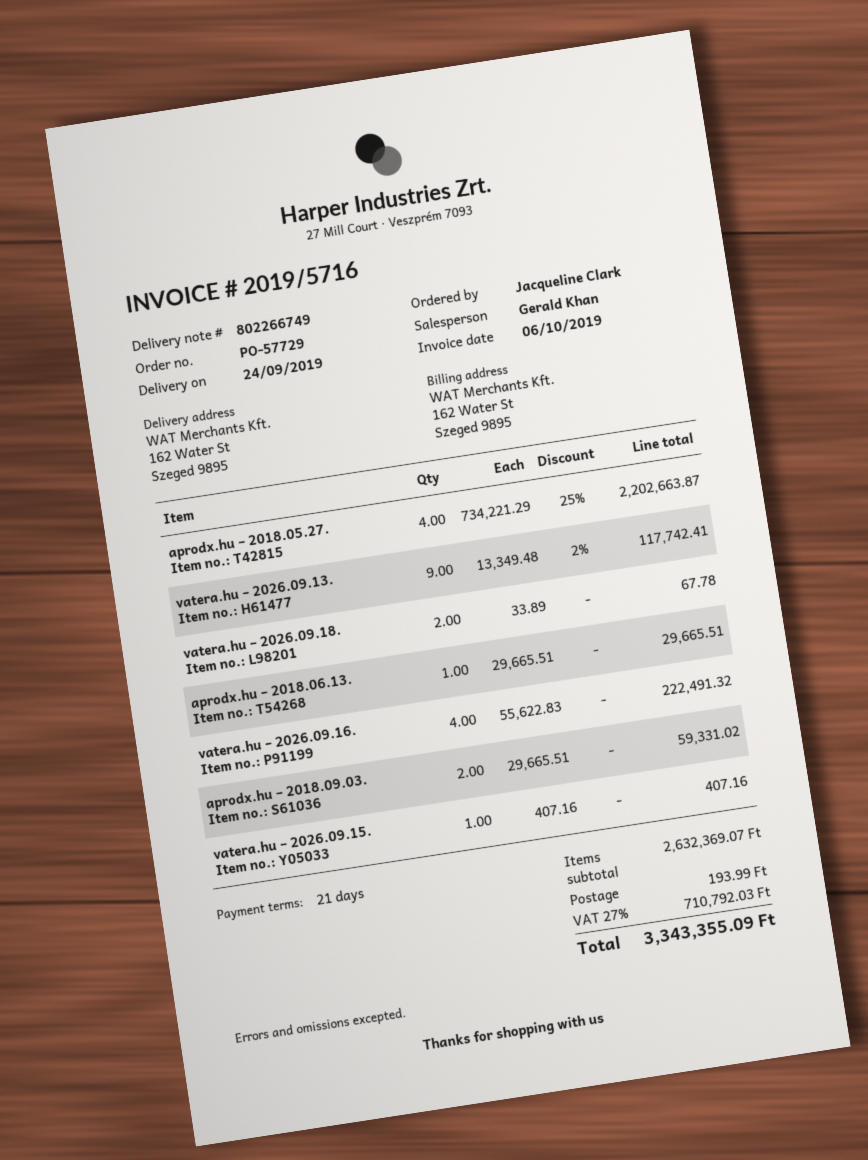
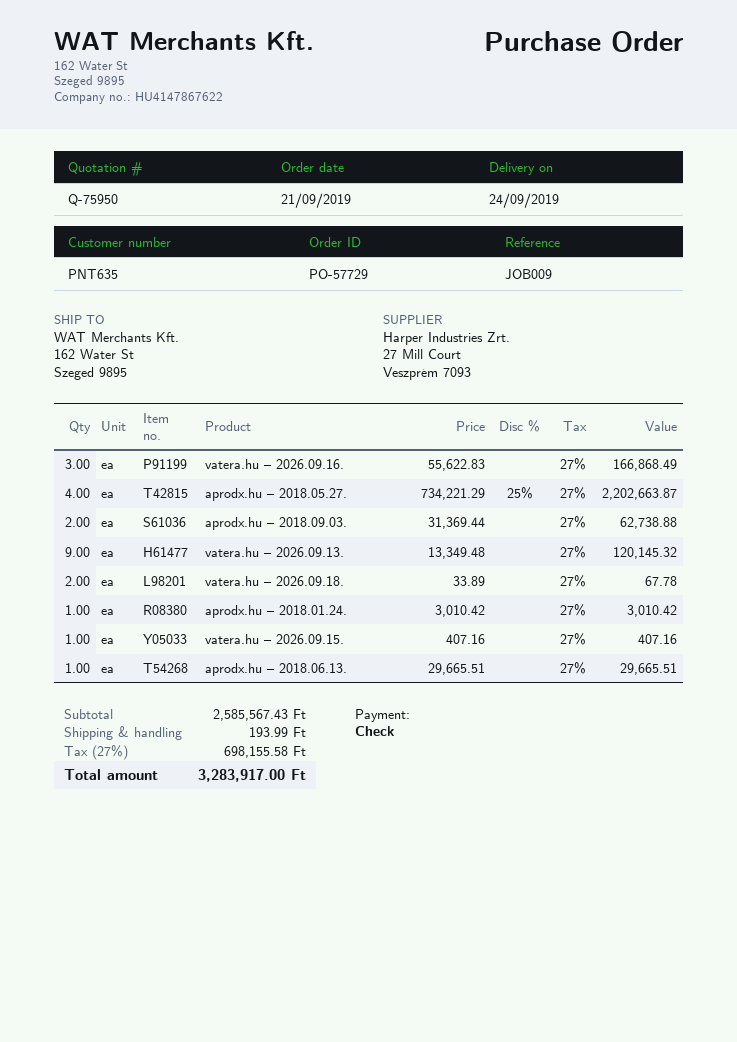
vatera.hu – 2026.09.13.: 9 x 13349.48 - 2% = 117742.41 -> 9 x 13349.48 = 120145.32
vatera.hu – 2026.09.16.: 4 x 55622.83 = 222491.32 -> 3 x 55622.83 = 166868.49
aprodx.hu – 2018.09.03.: 2 x 29665.51 = 59331.02 -> 2 x 31369.44 = 62738.88
aprodx.hu – 2018.01.24.: none -> 1 x 3010.42 = 3010.42
subtotal: 2632369.07 -> 2585567.43
tax: 27% = 710792.03 -> 27% = 698155.58
total: 3343355.09 -> 3283917.00

